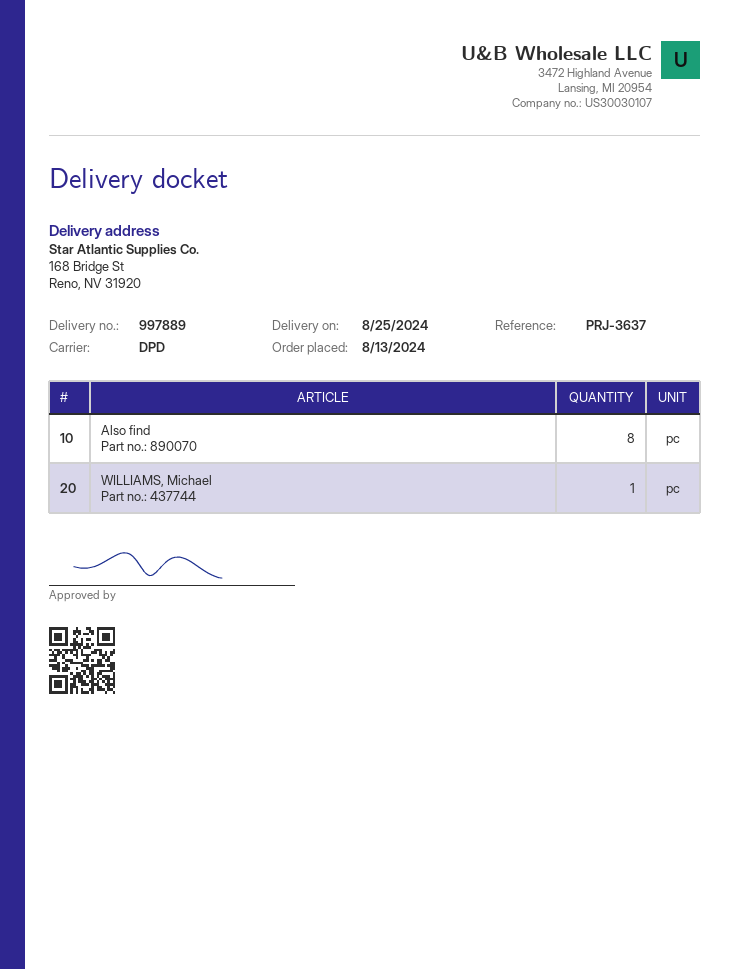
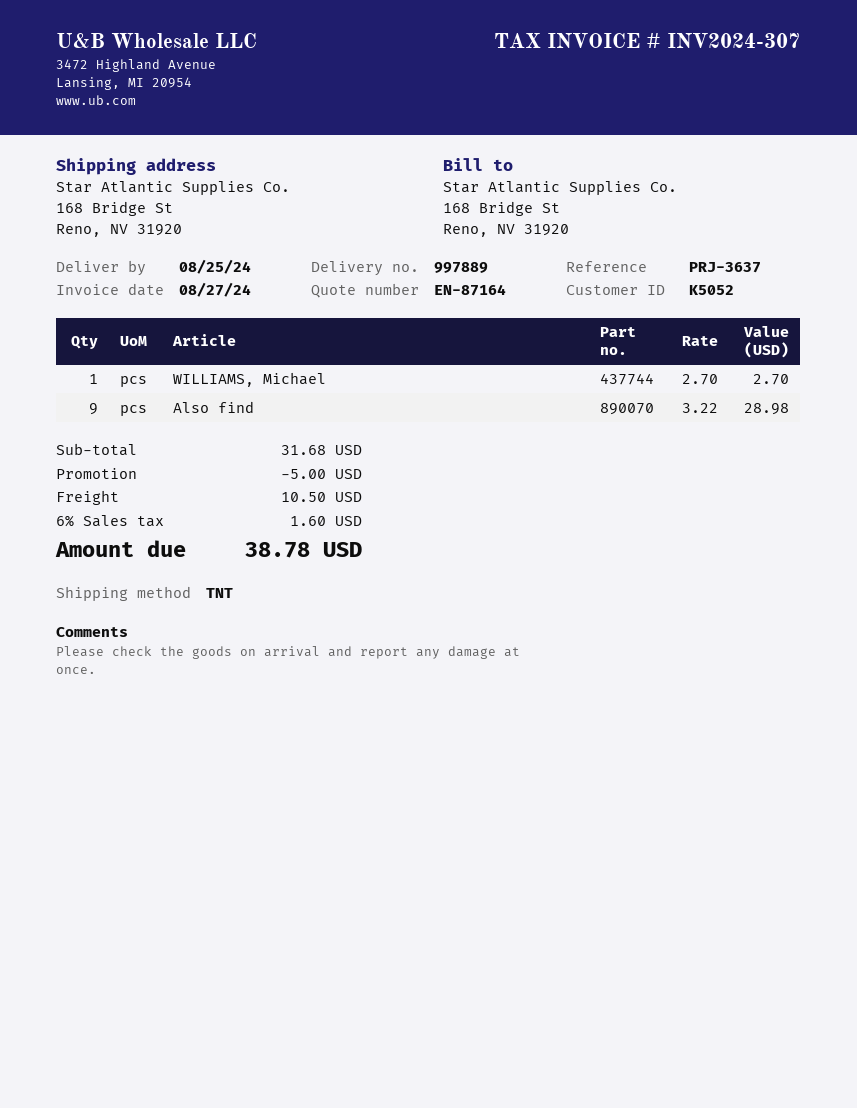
shipping method: DPD -> TNT
Also find: 8 -> 9

